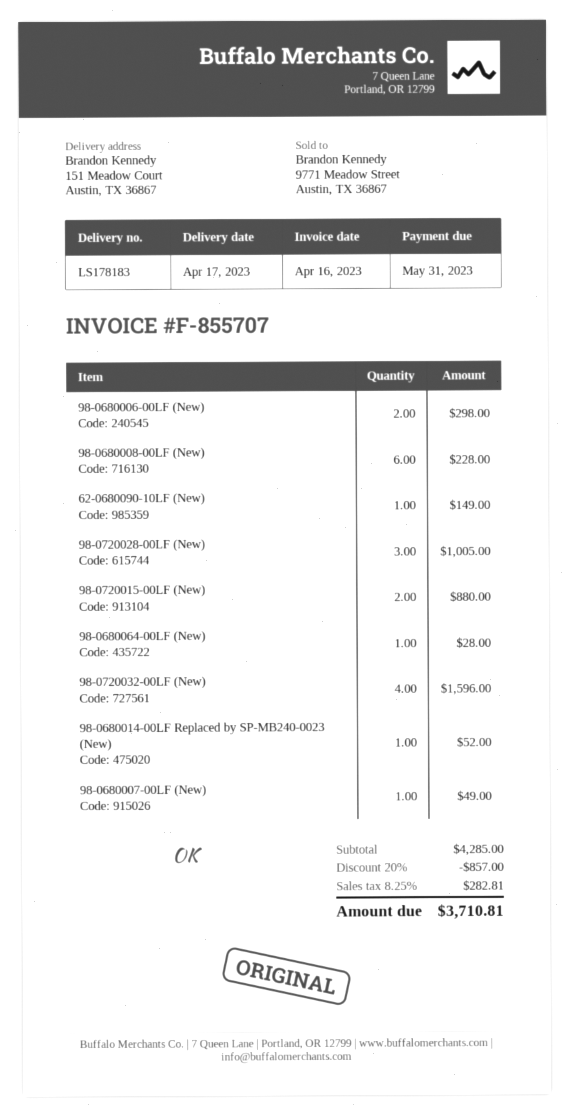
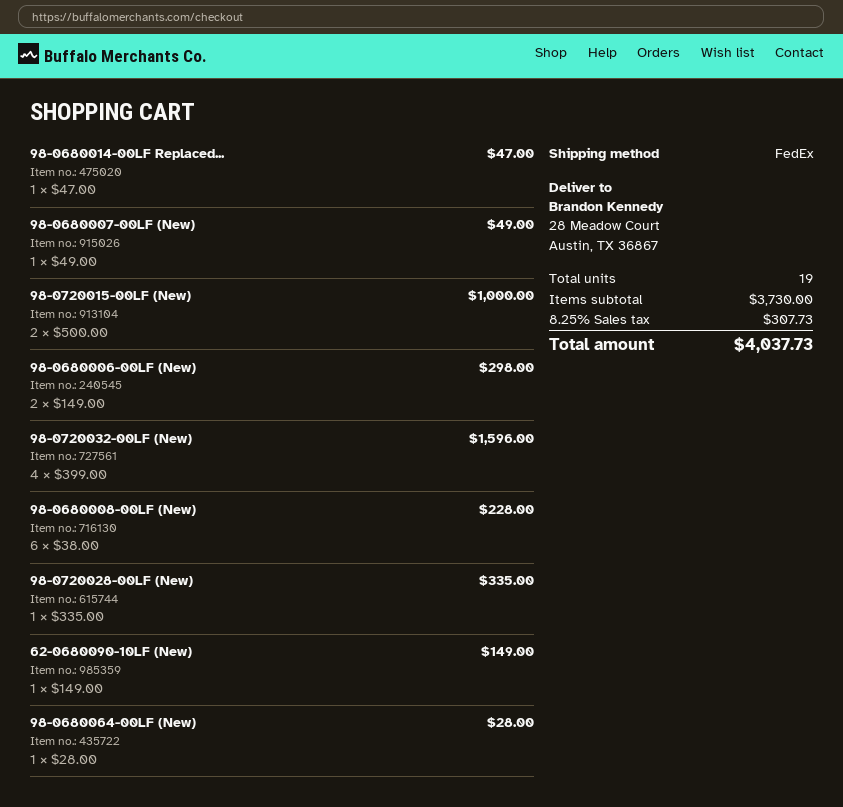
ship to: 151 Meadow Court, Austin, TX 36867 -> 28 Meadow Court, Austin, TX 36867
98-0720028-00LF (New): 3 for 1005.00 -> 1 for 335.00
98-0720015-00LF (New): 2 for 880.00 -> 2 for 1000.00
98-0680014-00LF Replaced by SP-MB240-0023 (New): 1 for 52.00 -> 1 for 47.00
subtotal: 4285.00 -> 3730.00
discount: 20% = 857.00 -> none
tax: 8.25% = 282.81 -> 8.25% = 307.73
total: 3710.81 -> 4037.73

